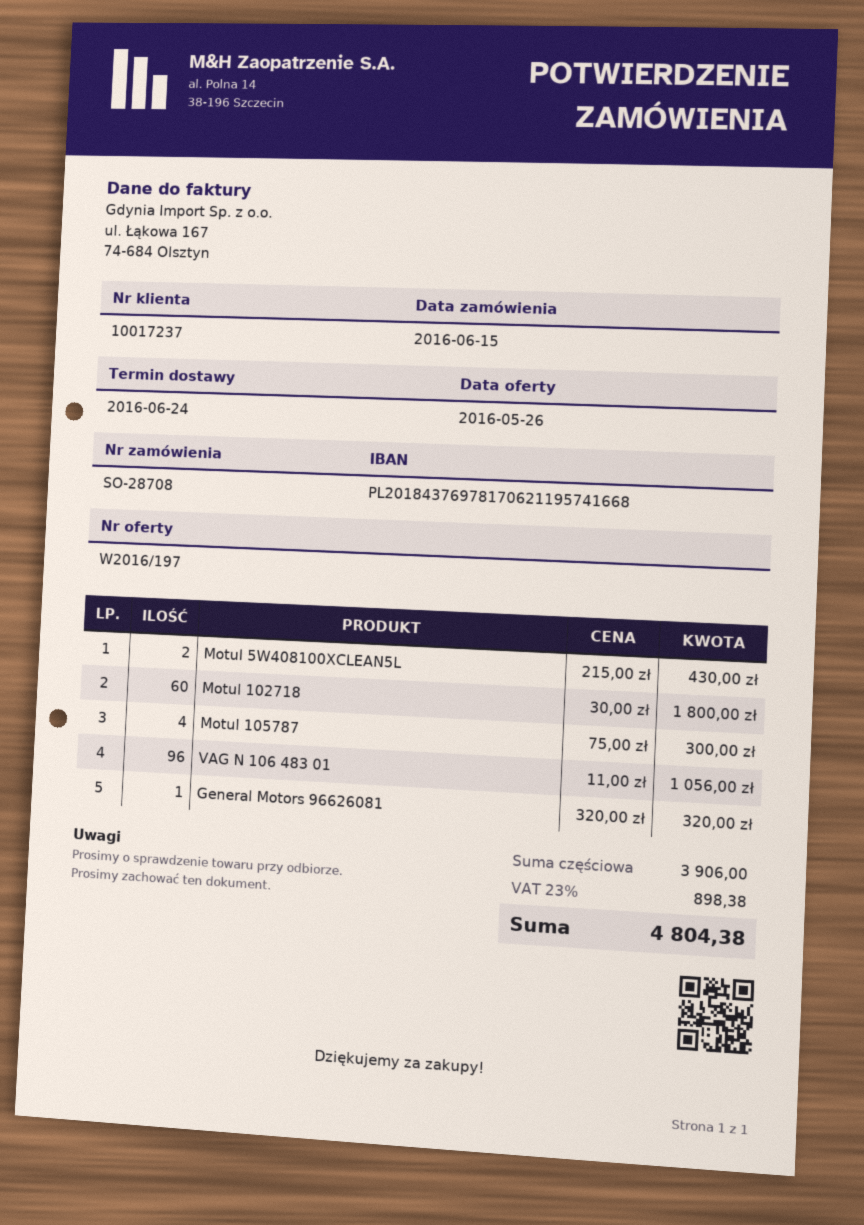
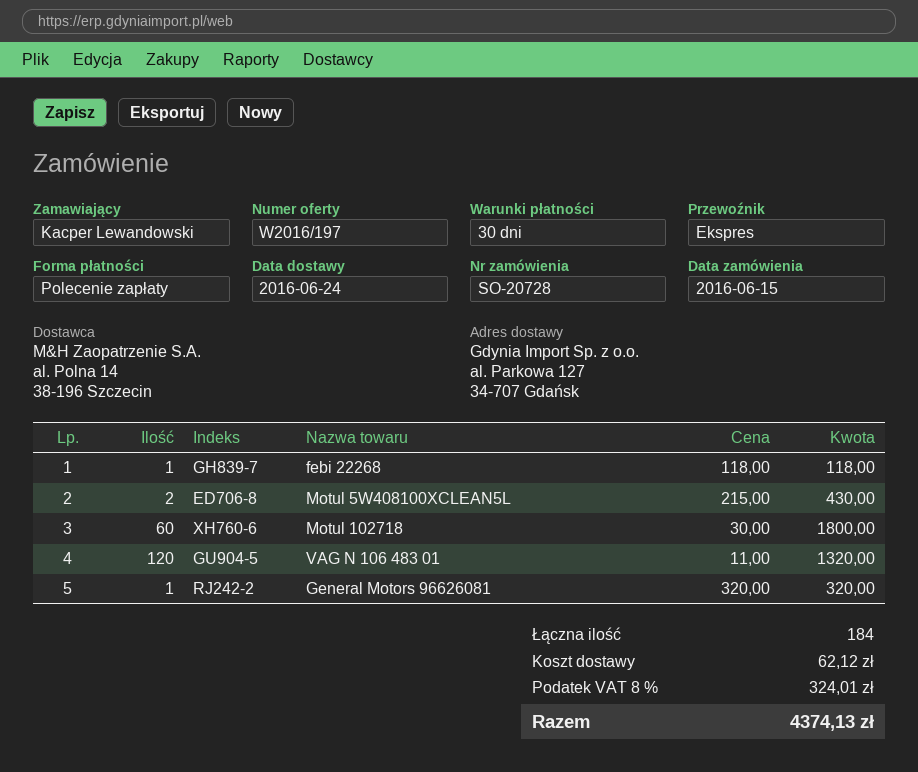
order number: SO-28708 -> SO-20728
Motul 105787: 4 x 75.00 = 300.00 -> none
VAG N 106 483 01: 96 x 11.00 = 1056.00 -> 120 x 11.00 = 1320.00
febi 22268: none -> 1 x 118.00 = 118.00
shipping: none -> 62.12
tax: 23% = 898.38 -> 8% = 324.01
total: 4804.38 -> 4374.13

